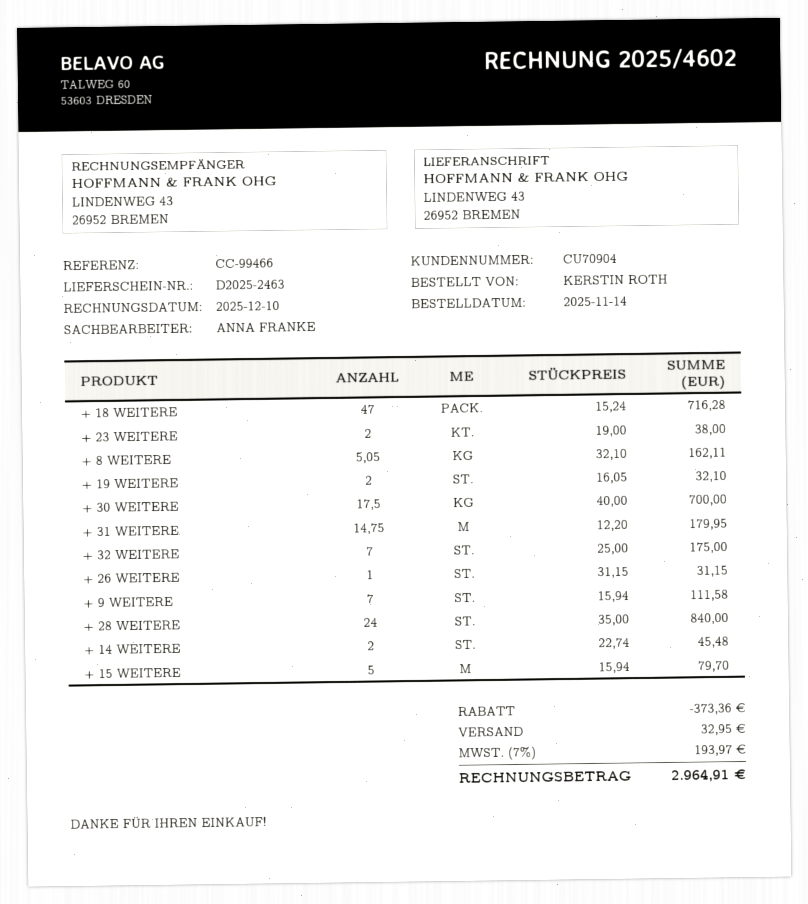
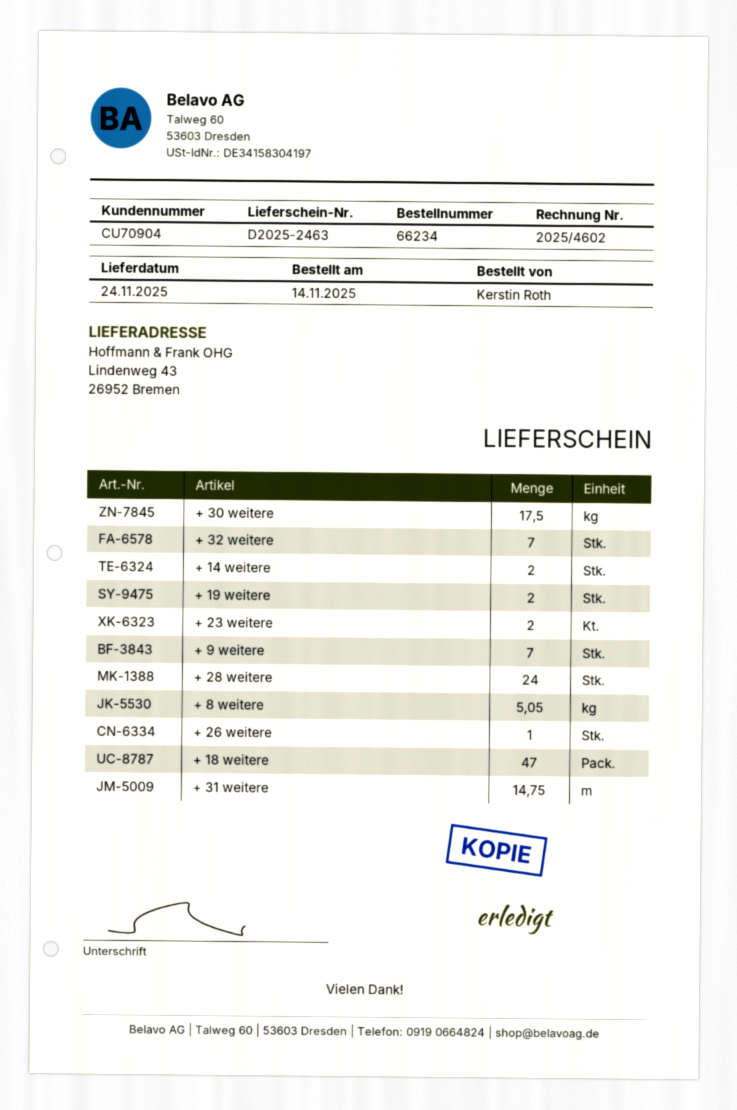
+ 15 WEITERE: 5 -> none

